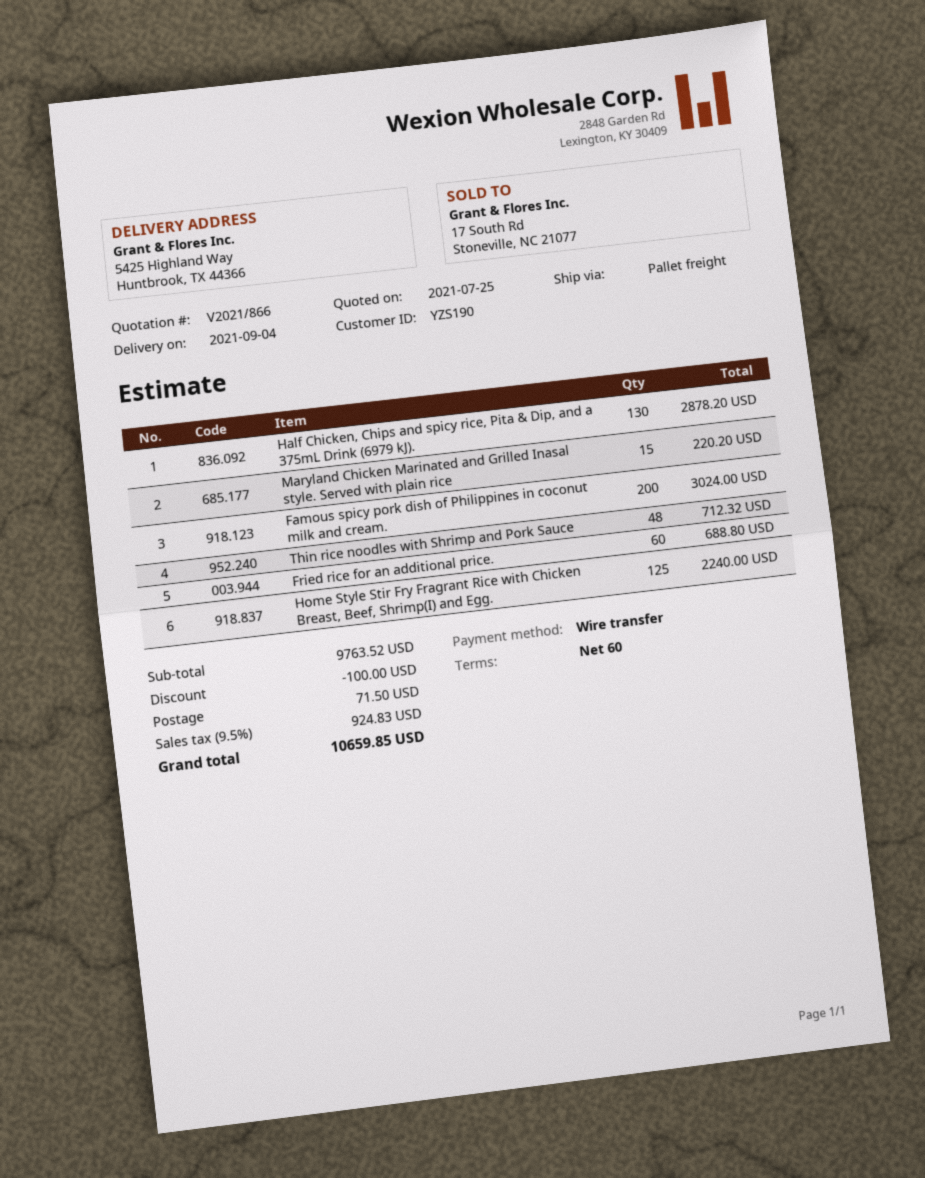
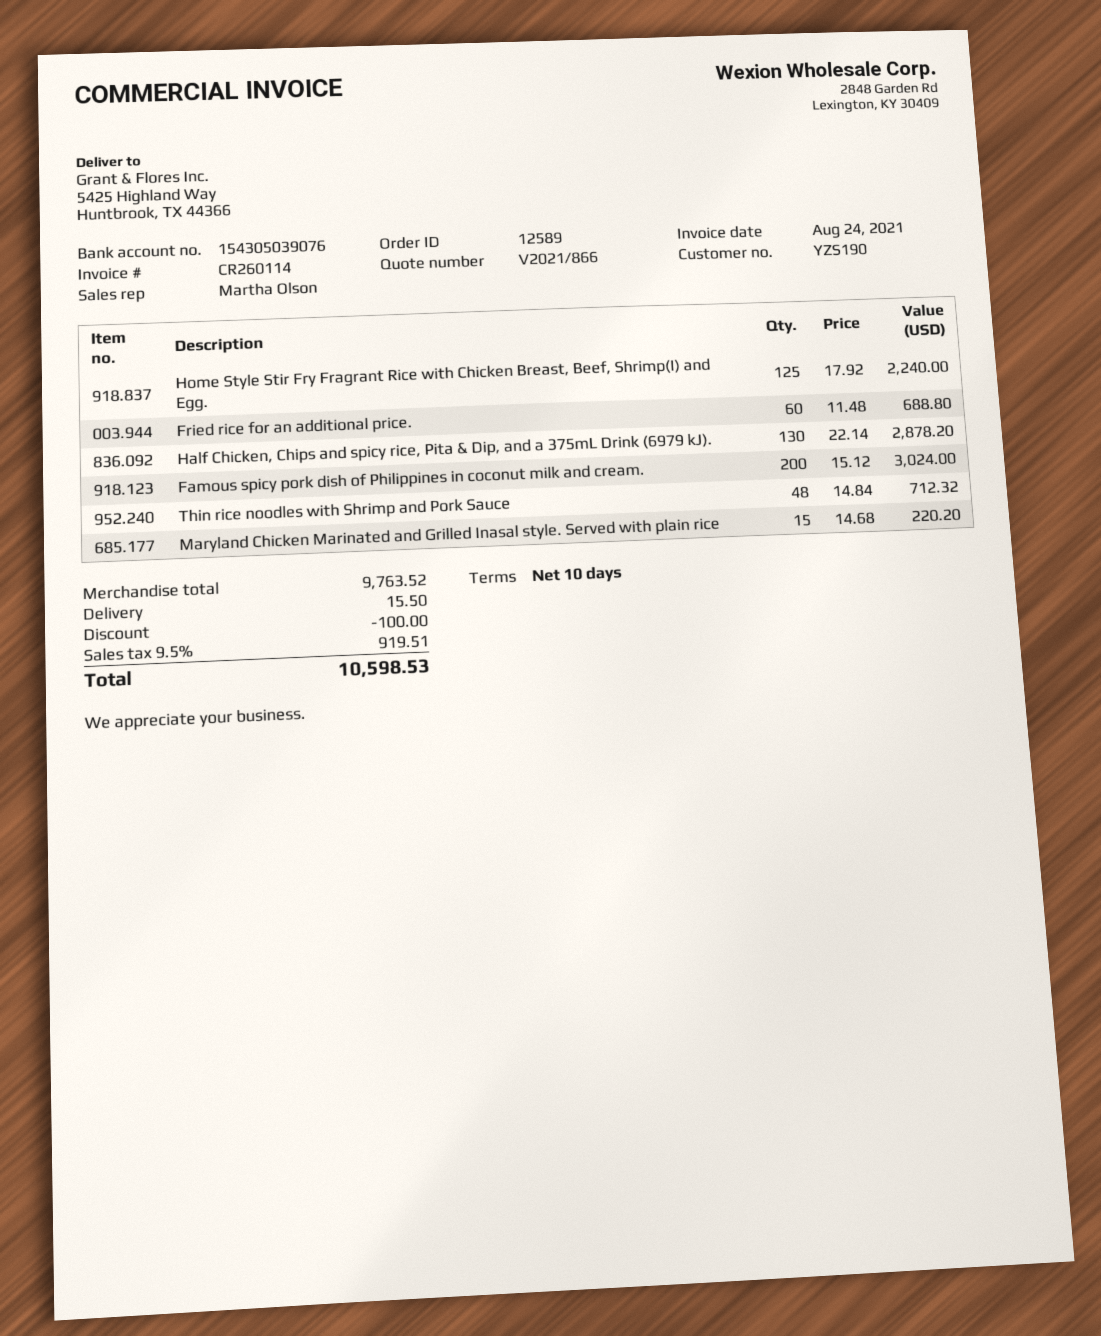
payment terms: 60 days -> 10 days
shipping: 71.50 -> 15.50
tax: 9.5% = 924.83 -> 9.5% = 919.51
total: 10659.85 -> 10598.53

